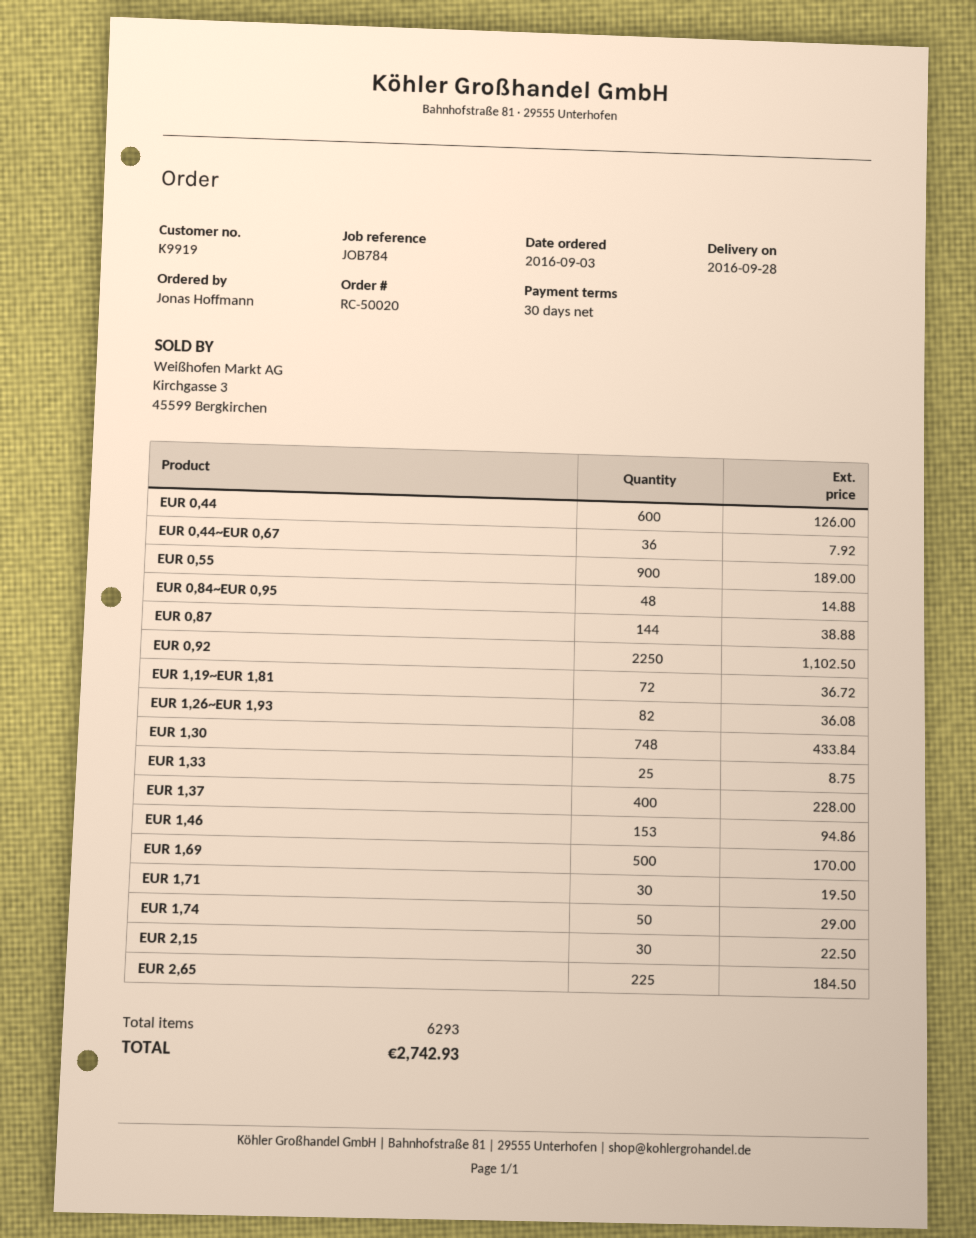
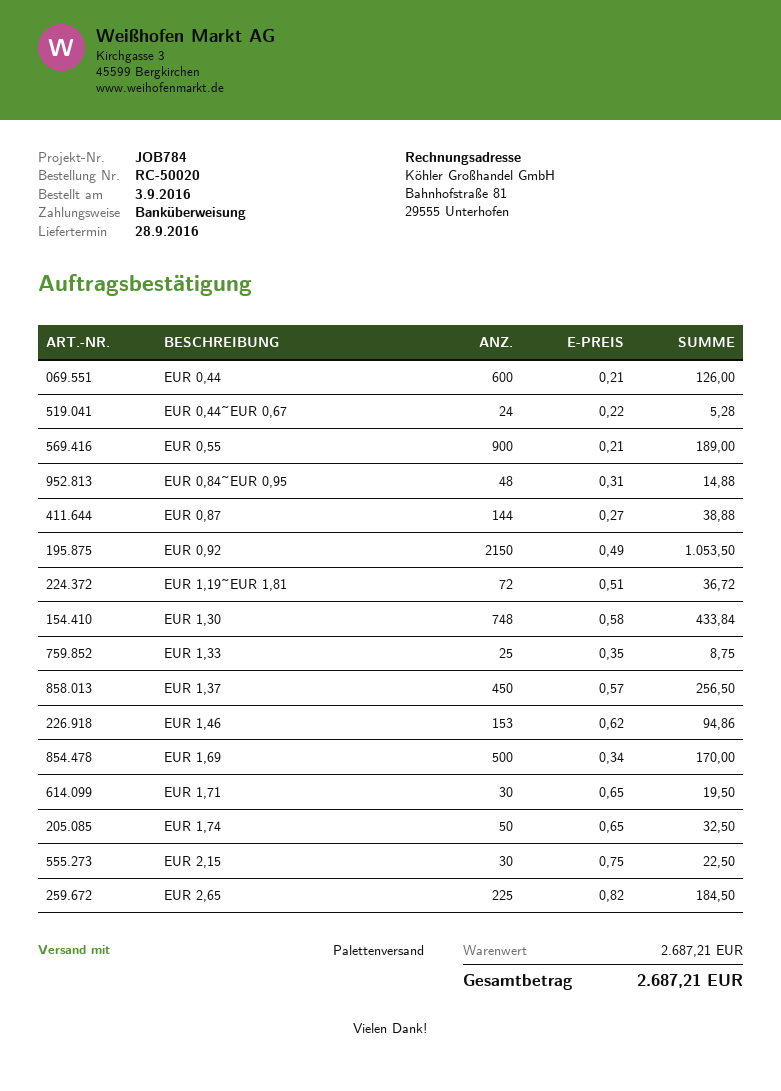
EUR 0,44~EUR 0,67: 36 for 7.92 -> 24 for 5.28
EUR 0,92: 2250 for 1102.50 -> 2150 for 1053.50
EUR 1,26~EUR 1,93: 82 for 36.08 -> none
EUR 1,37: 400 for 228.00 -> 450 for 256.50
EUR 1,74: 50 for 29.00 -> 50 for 32.50
total: 2742.93 -> 2687.21

